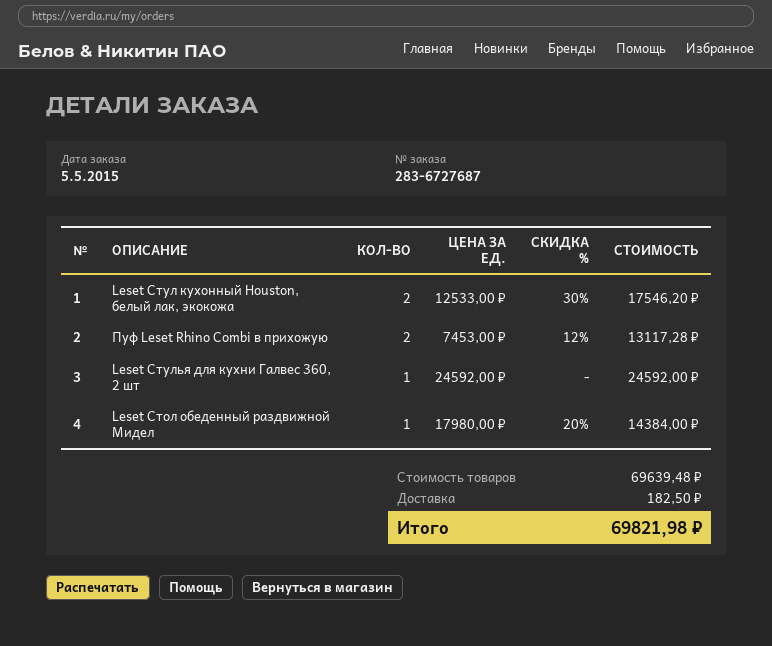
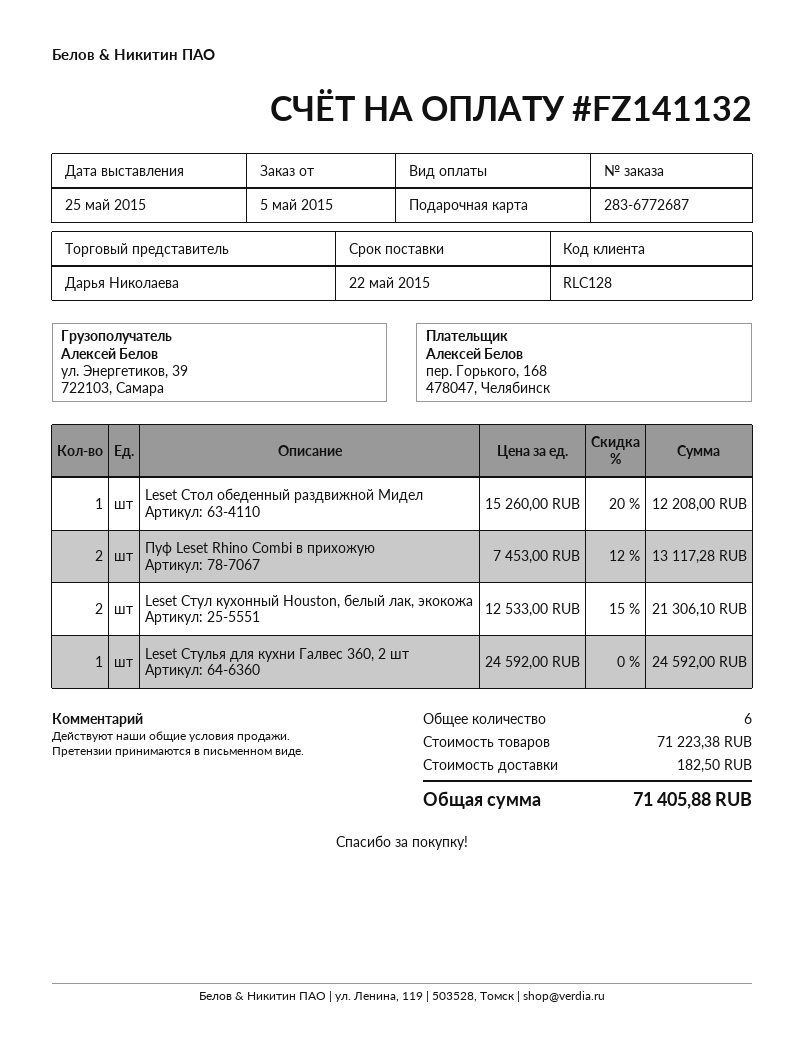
order number: 283-6727687 -> 283-6772687
Leset Стул кухонный Houston, белый лак, экокожа: 2 x 12533.00 - 30% = 17546.20 -> 2 x 12533.00 - 15% = 21306.10
Leset Стол обеденный раздвижной Мидел: 1 x 17980.00 - 20% = 14384.00 -> 1 x 15260.00 - 20% = 12208.00
subtotal: 69639.48 -> 71223.38
total: 69821.98 -> 71405.88

